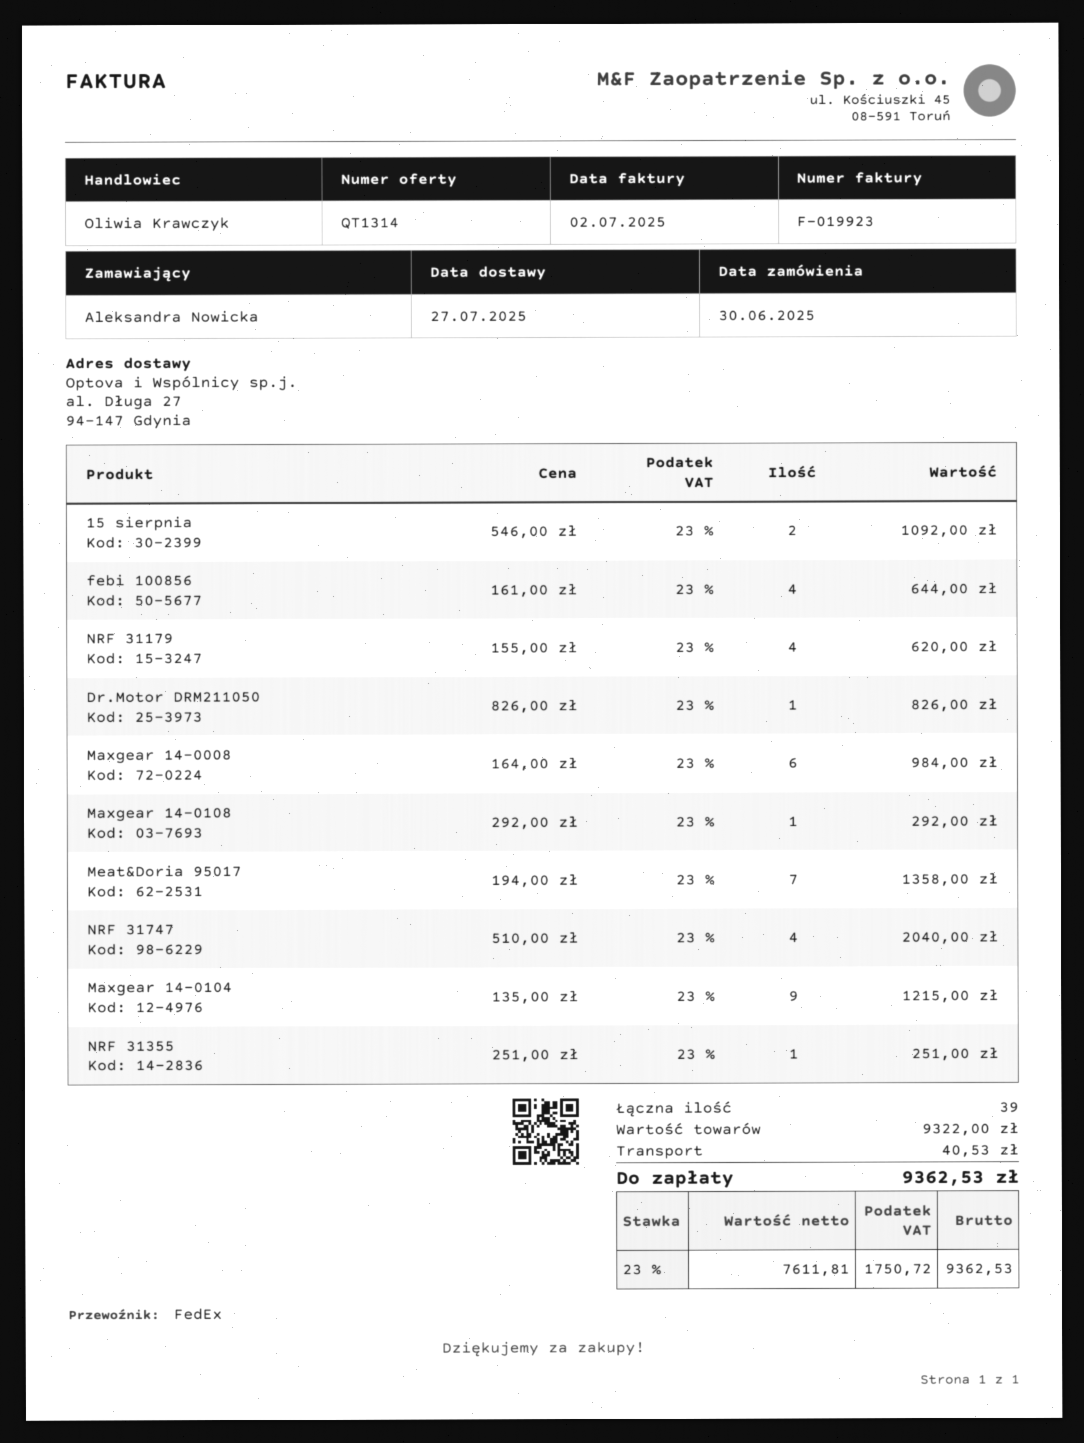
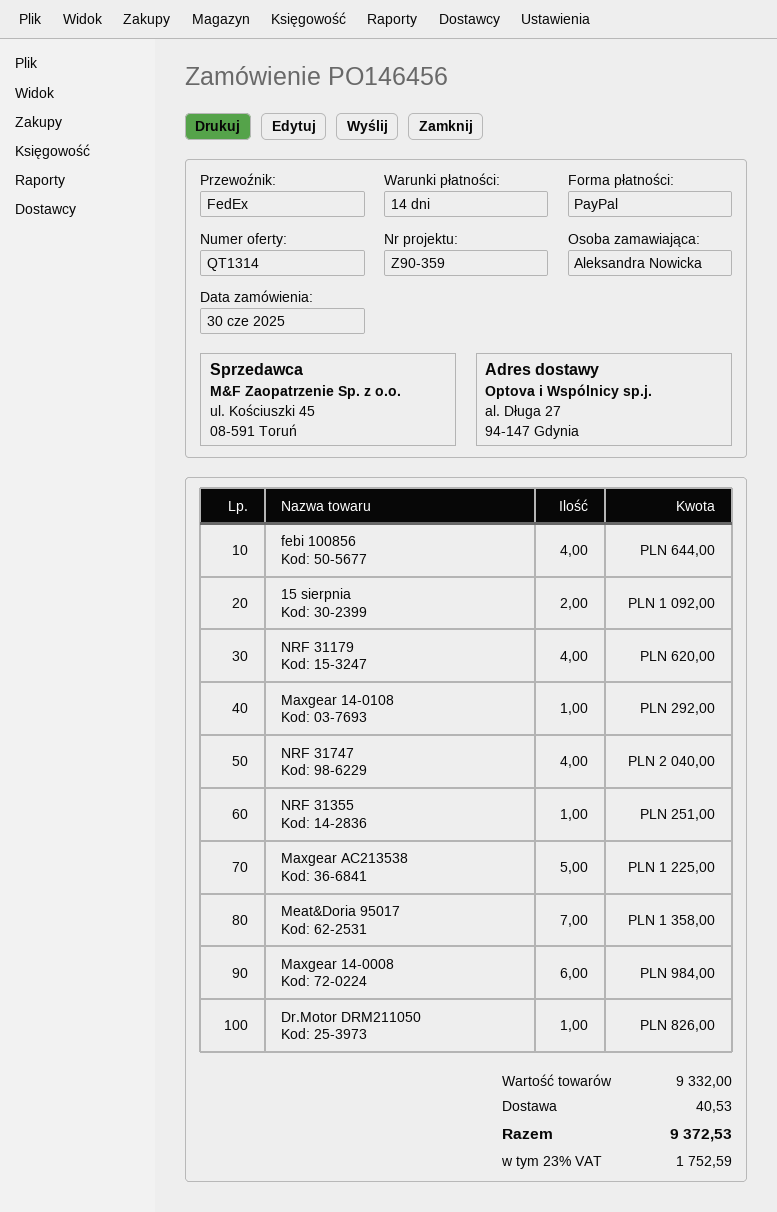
Maxgear 14-0104: 9 for 1215.00 -> none
Maxgear AC213538: none -> 5 for 1225.00
subtotal: 9322.00 -> 9332.00
tax: 23% = 1750.72 -> 23% = 1752.59
total: 9362.53 -> 9372.53

